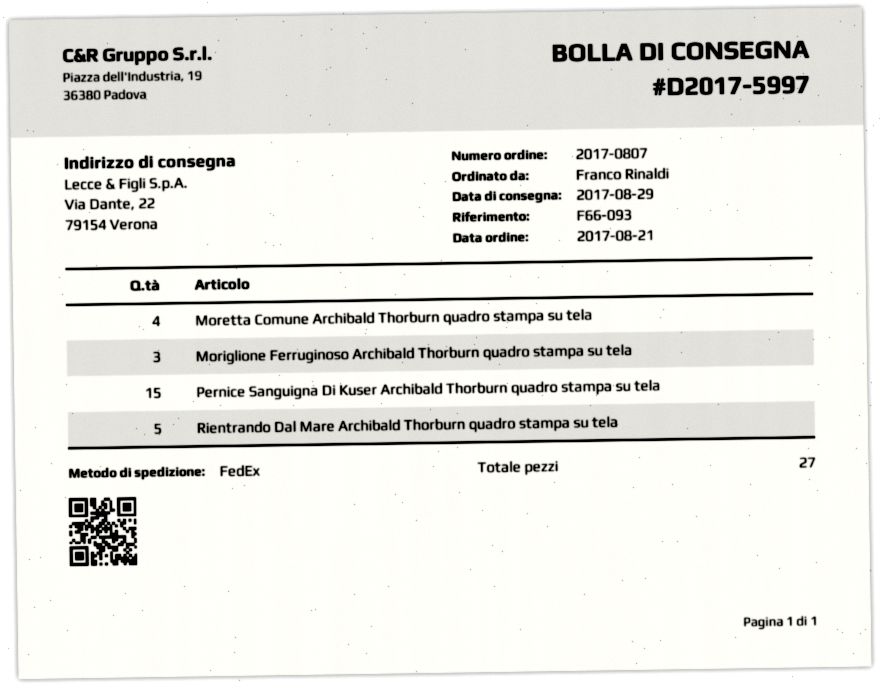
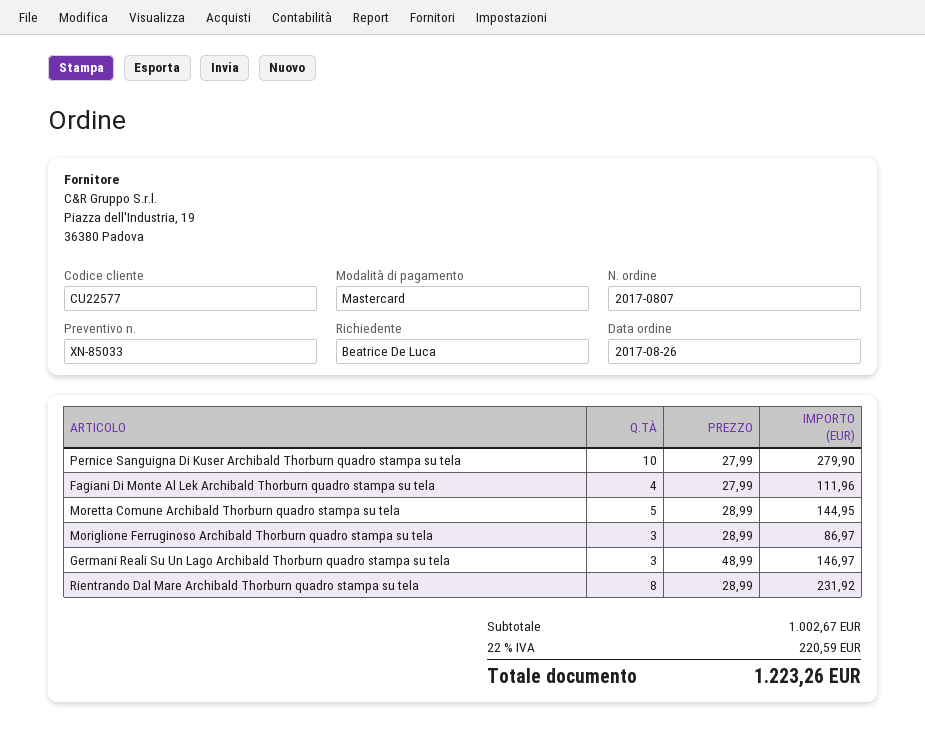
order date: 2017-08-21 -> 2017-08-26
ordered by: Franco Rinaldi -> Beatrice De Luca
Moretta Comune Archibald Thorburn quadro stampa su tela: 4 -> 5
Pernice Sanguigna Di Kuser Archibald Thorburn quadro stampa su tela: 15 -> 10
Rientrando Dal Mare Archibald Thorburn quadro stampa su tela: 5 -> 8
Fagiani Di Monte Al Lek Archibald Thorburn quadro stampa su tela: none -> 4
Germani Reali Su Un Lago Archibald Thorburn quadro stampa su tela: none -> 3

